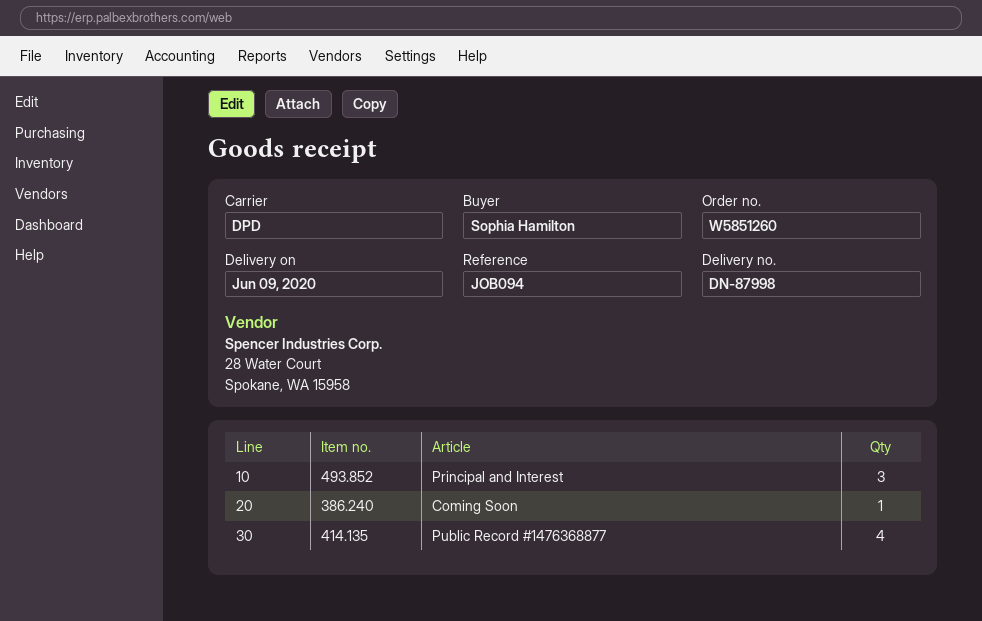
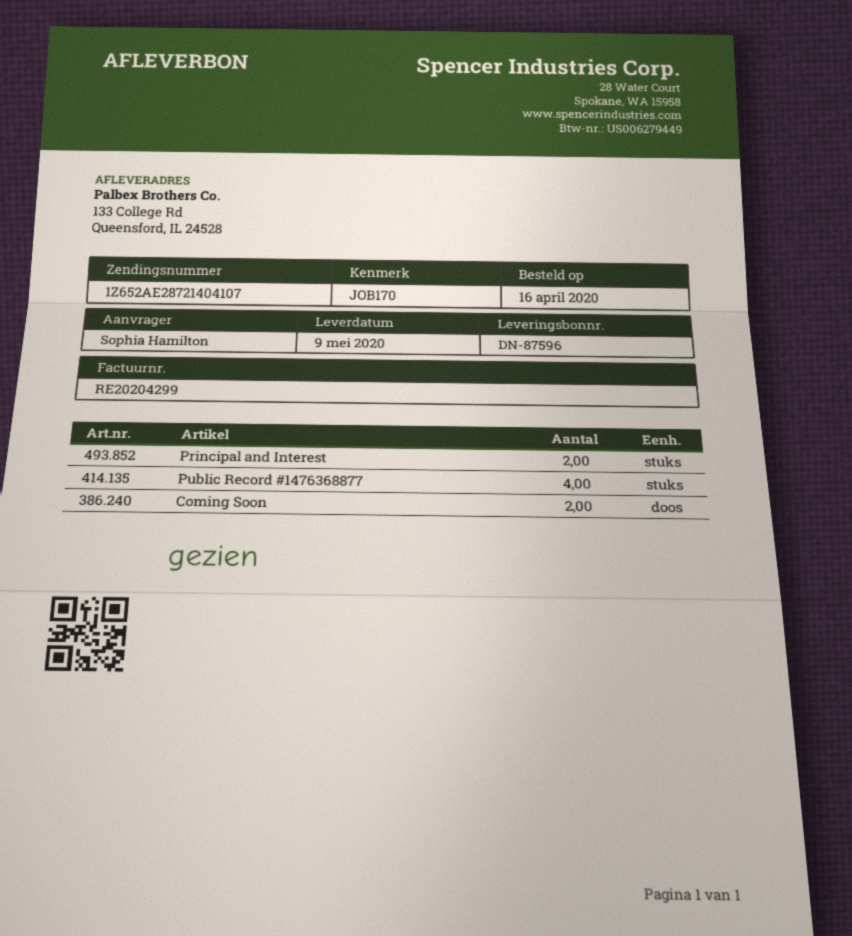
delivery note number: DN-87998 -> DN-87596
delivery date: 2020-06-09 -> 2020-05-09
reference: JOB094 -> JOB170
Principal and Interest: 3 -> 2
Coming Soon: 1 -> 2

